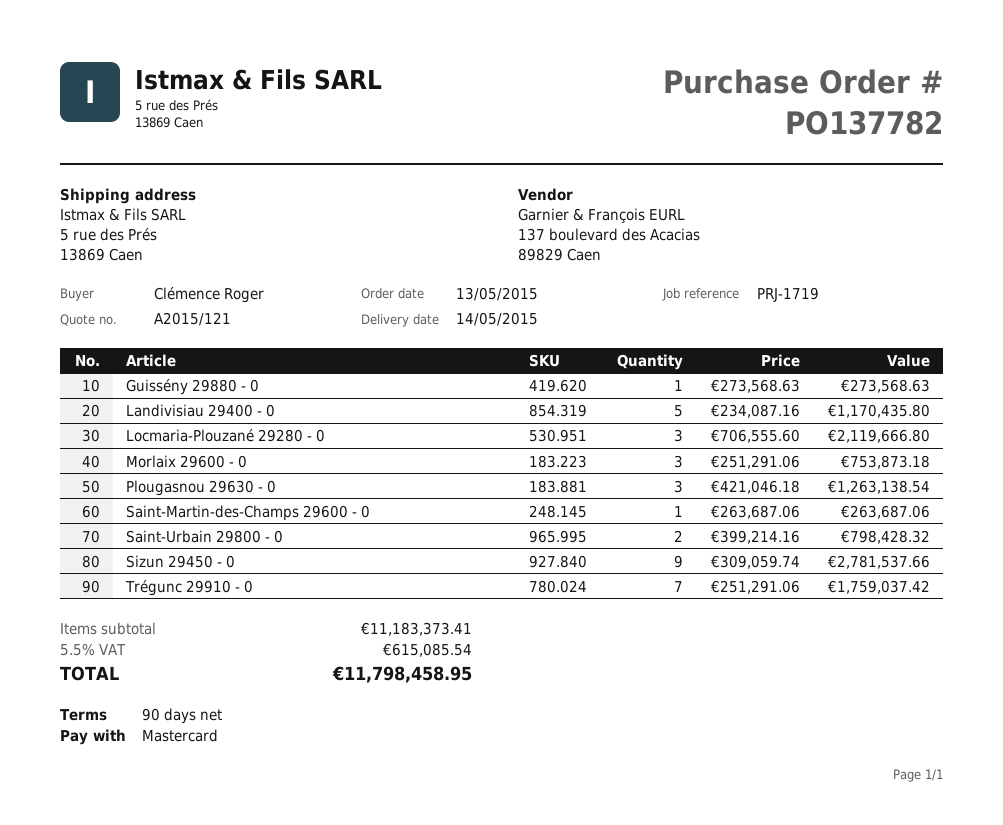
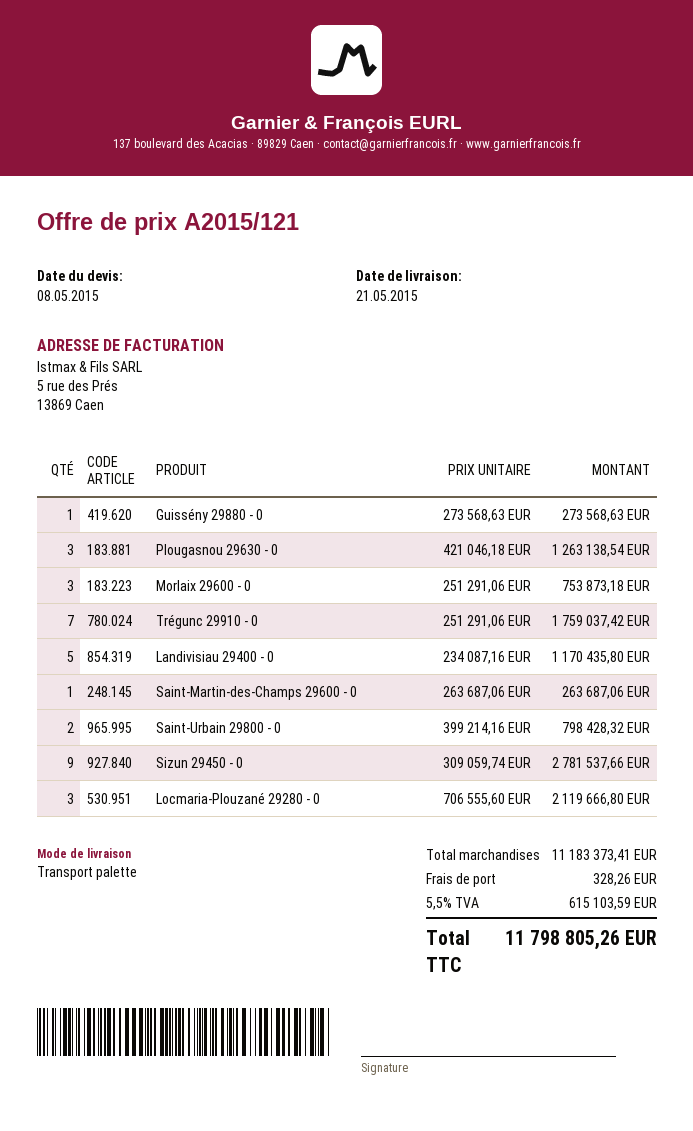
delivery date: 2015-05-14 -> 2015-05-21
shipping: none -> 328.26
tax: 5.5% = 615085.54 -> 5.5% = 615103.59
total: 11798458.95 -> 11798805.26

